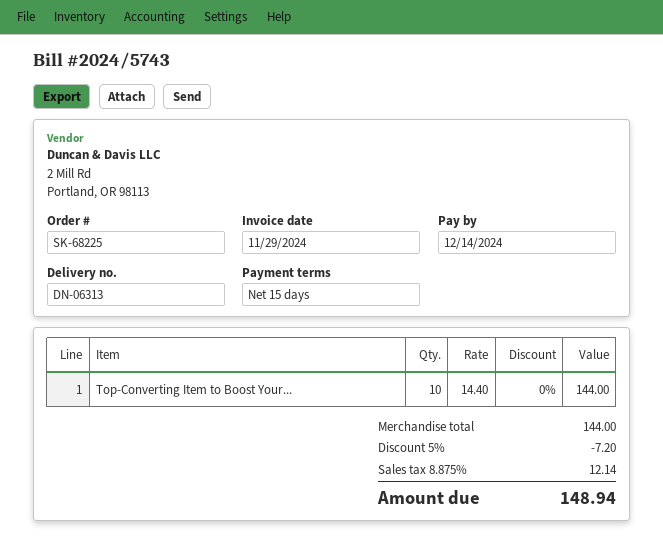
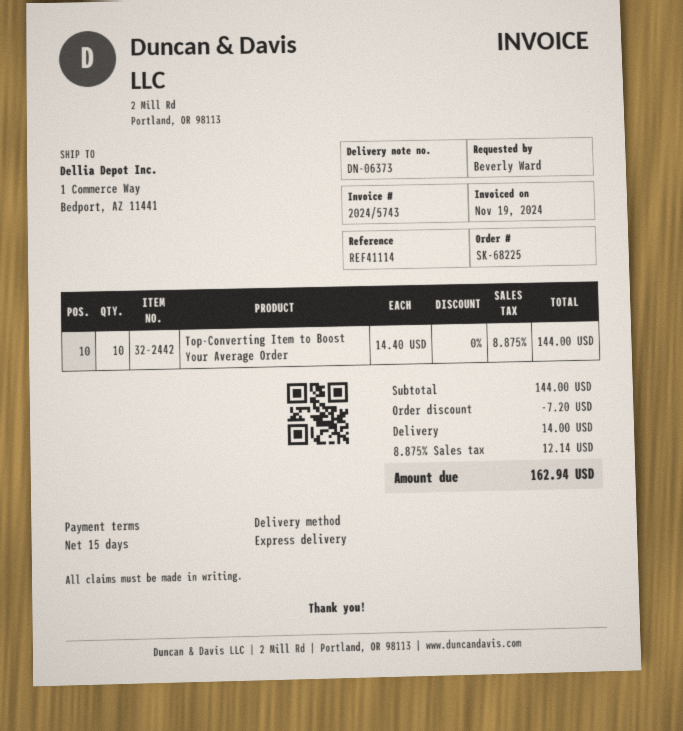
delivery note number: DN-06313 -> DN-06373
invoice date: 2024-11-29 -> 2024-11-19
shipping: none -> 14.00
total: 148.94 -> 162.94

